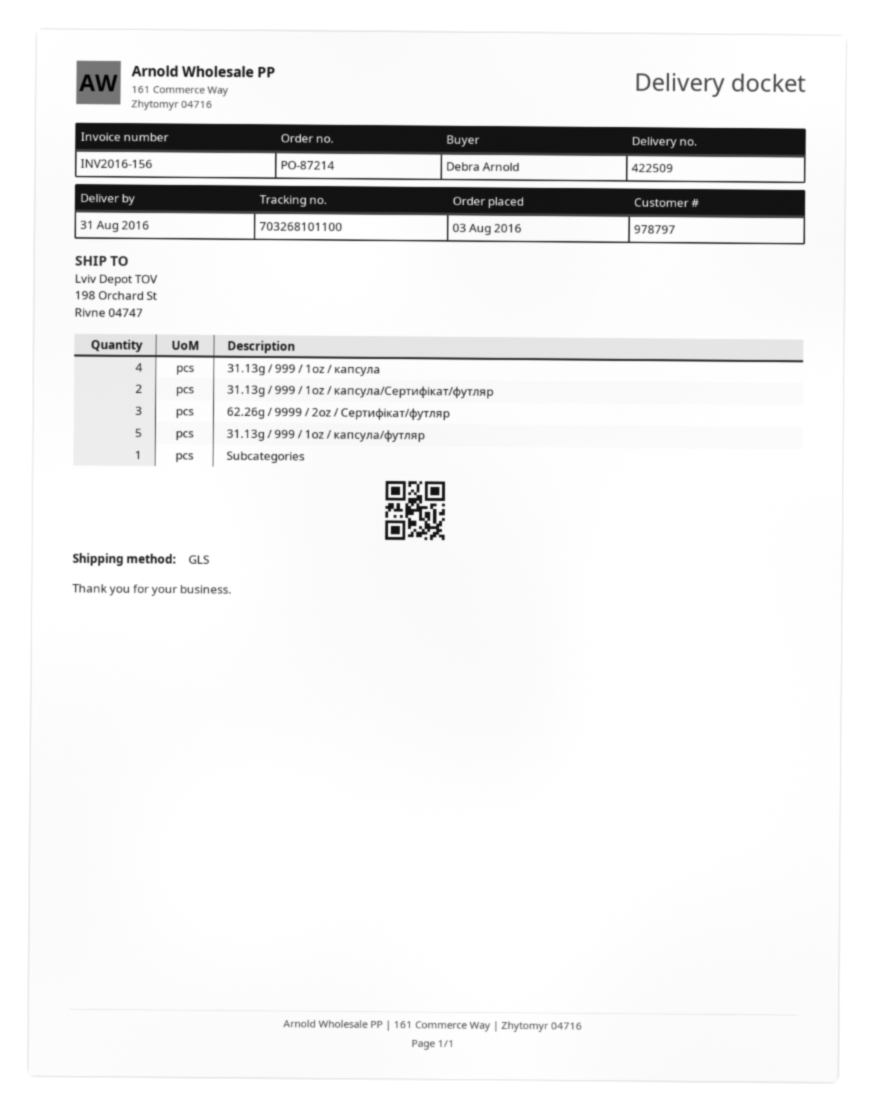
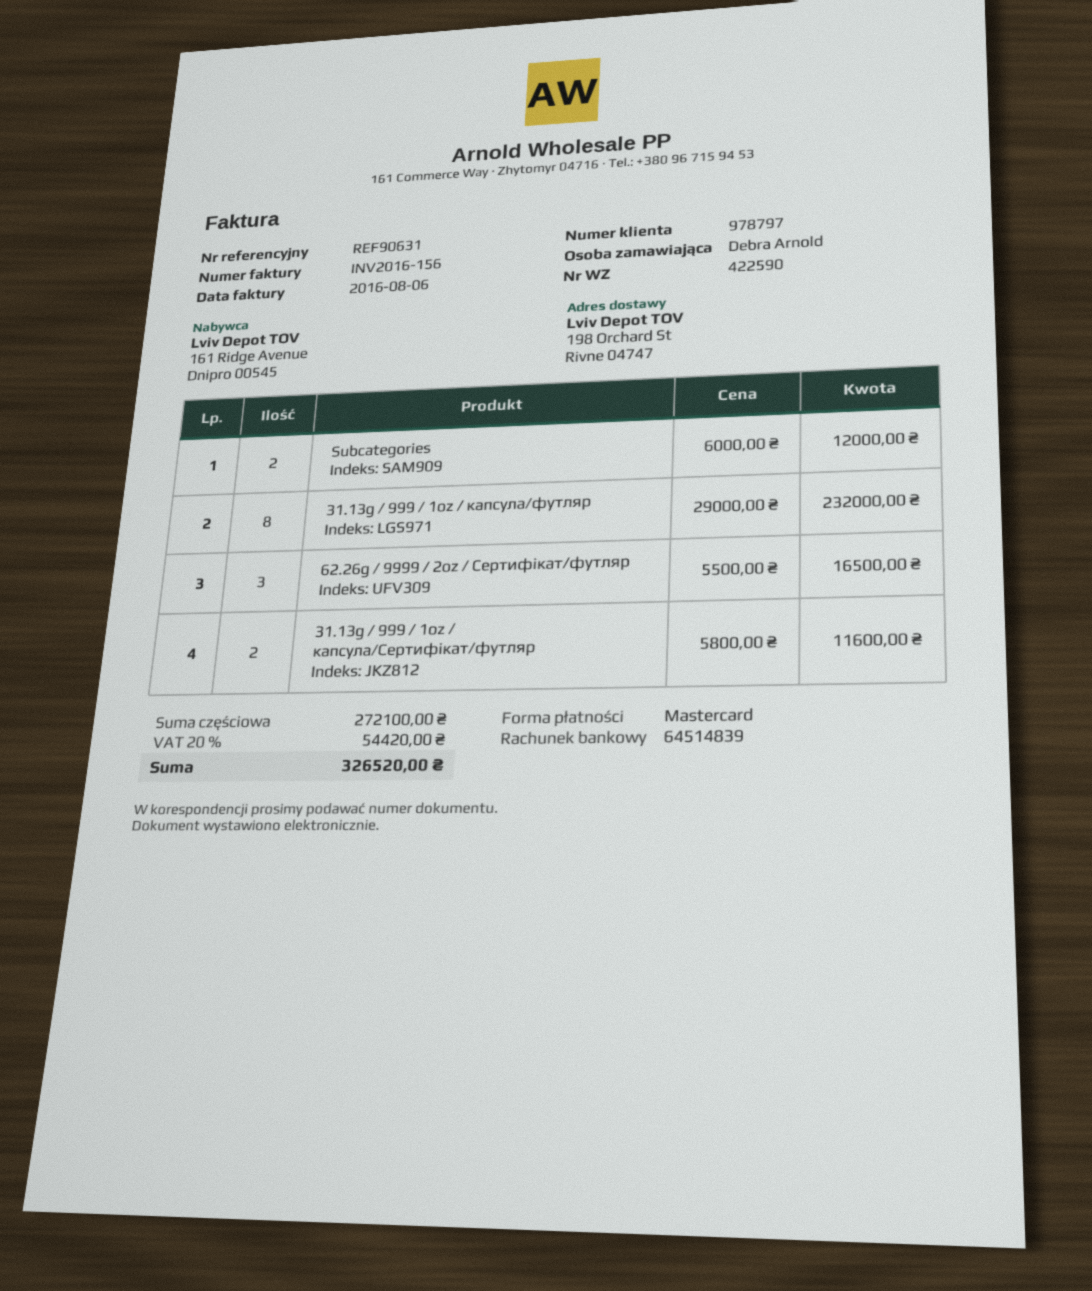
delivery note number: 422509 -> 422590
31.13g / 999 / 1oz / капсула: 4 -> none
31.13g / 999 / 1oz / капсула/футляр: 5 -> 8
Subcategories: 1 -> 2

